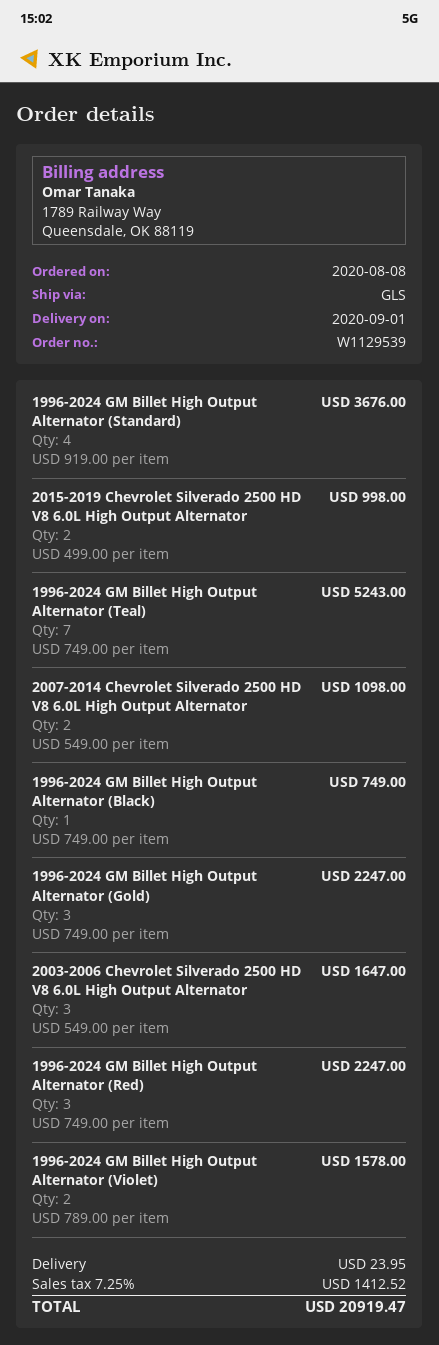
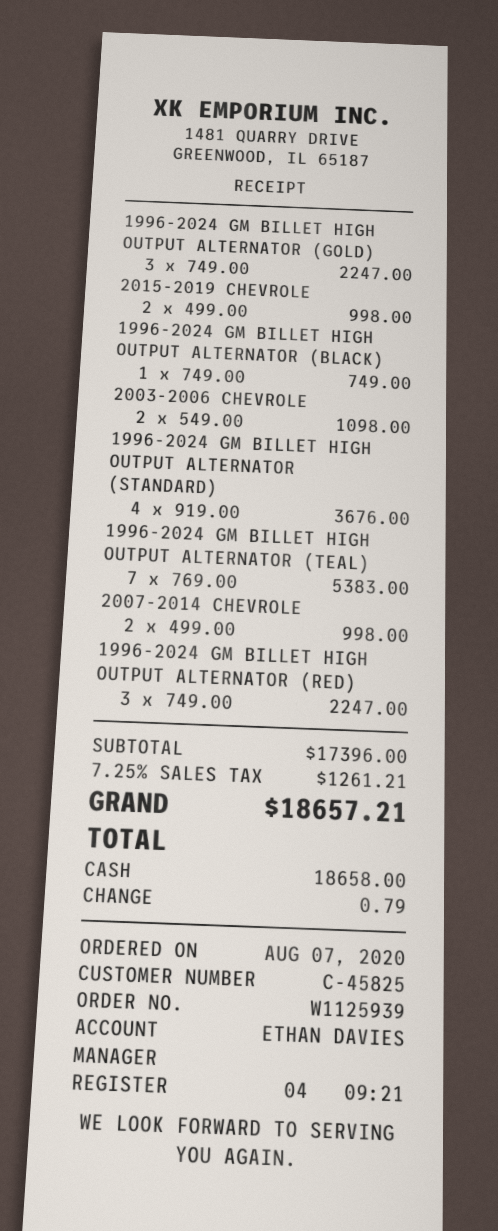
order number: W1129539 -> W1125939
order date: 2020-08-08 -> 2020-08-07
1996-2024 GM Billet High Output Alternator (Teal): 7 x 749.00 = 5243.00 -> 7 x 769.00 = 5383.00
2007-2014 Chevrolet Silverado 2500 HD V8 6.0L High Output Alternator: 2 x 549.00 = 1098.00 -> 2 x 499.00 = 998.00
2003-2006 Chevrolet Silverado 2500 HD V8 6.0L High Output Alternator: 3 x 549.00 = 1647.00 -> 2 x 549.00 = 1098.00
1996-2024 GM Billet High Output Alternator (Violet): 2 x 789.00 = 1578.00 -> none
shipping: 23.95 -> none
tax: 7.25% = 1412.52 -> 7.25% = 1261.21
total: 20919.47 -> 18657.21

